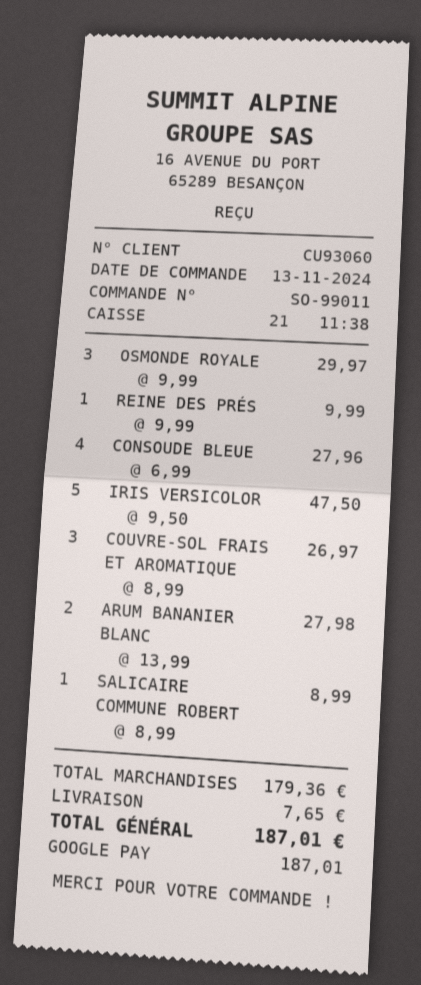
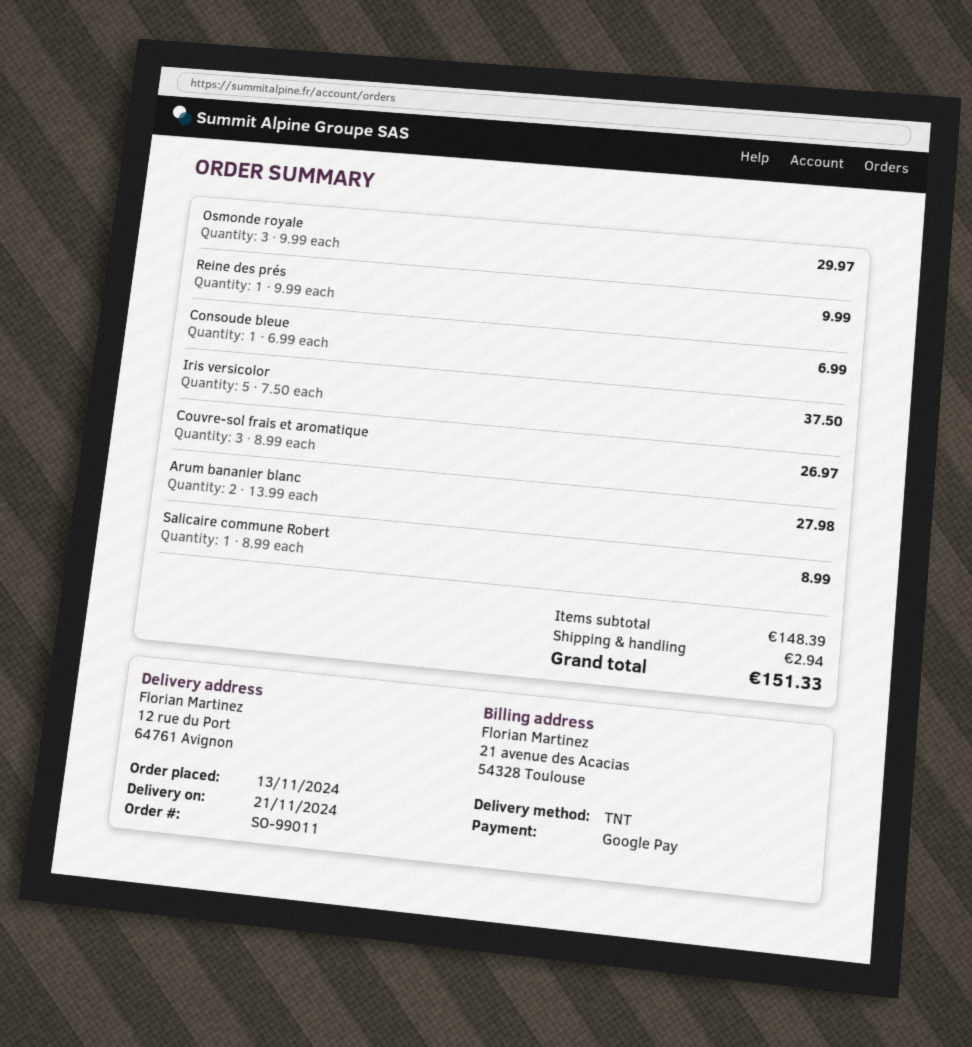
CONSOUDE BLEUE: 4 x 6.99 = 27.96 -> 1 x 6.99 = 6.99
IRIS VERSICOLOR: 5 x 9.50 = 47.50 -> 5 x 7.50 = 37.50
subtotal: 179.36 -> 148.39
shipping: 7.65 -> 2.94
total: 187.01 -> 151.33

